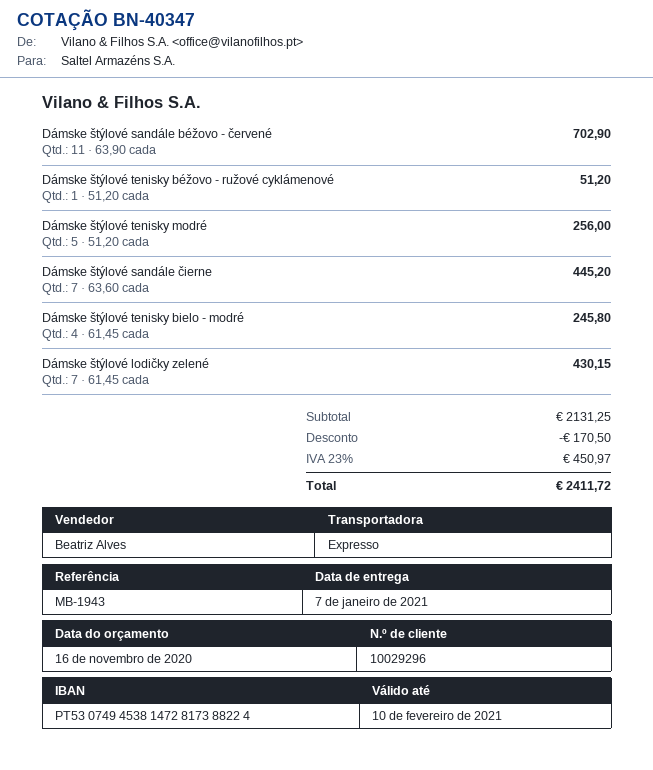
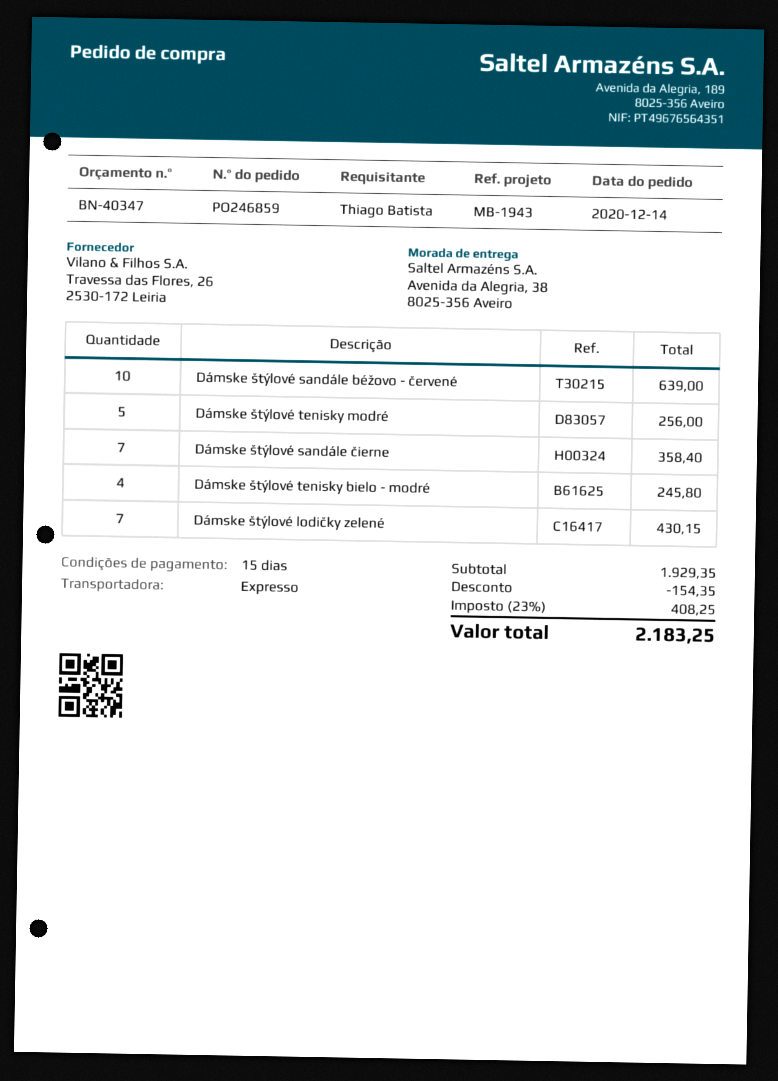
Dámske štýlové sandále béžovo - červené: 11 for 702.90 -> 10 for 639.00
Dámske štýlové tenisky béžovo - ružové cyklámenové: 1 for 51.20 -> none
Dámske štýlové sandále čierne: 7 for 445.20 -> 7 for 358.40
subtotal: 2131.25 -> 1929.35
discount: 170.50 -> 154.35
tax: 23% = 450.97 -> 23% = 408.25
total: 2411.72 -> 2183.25

